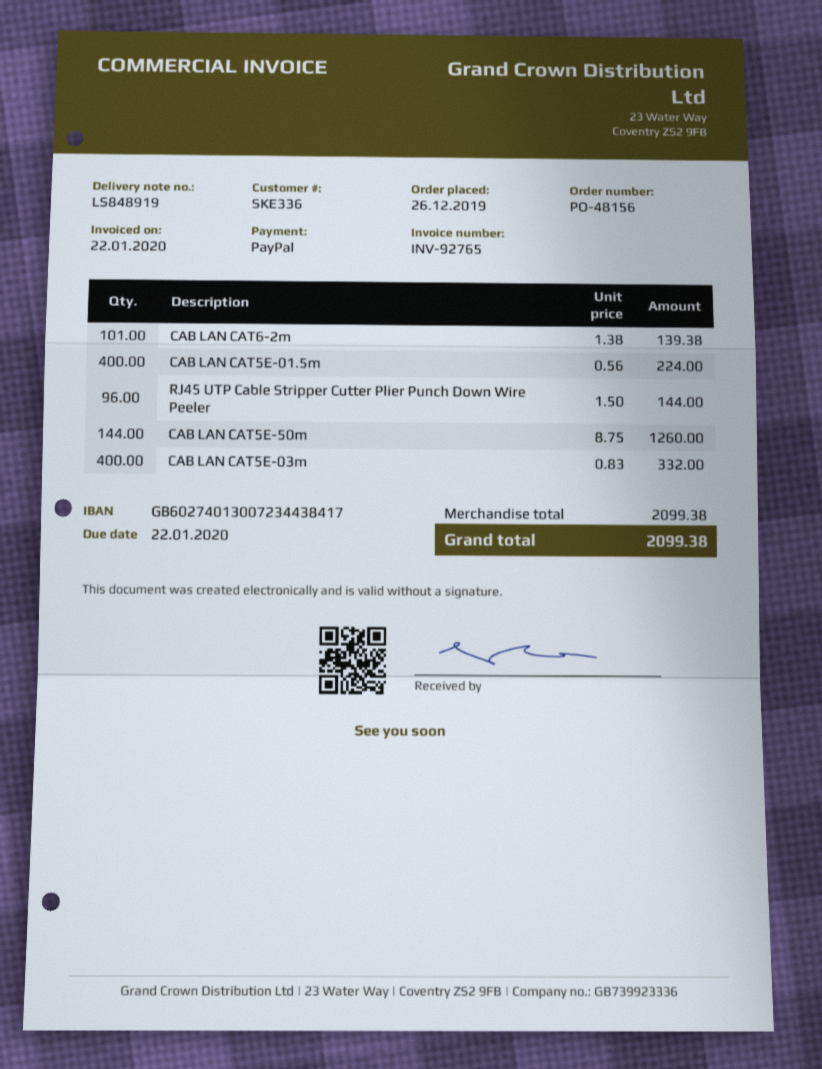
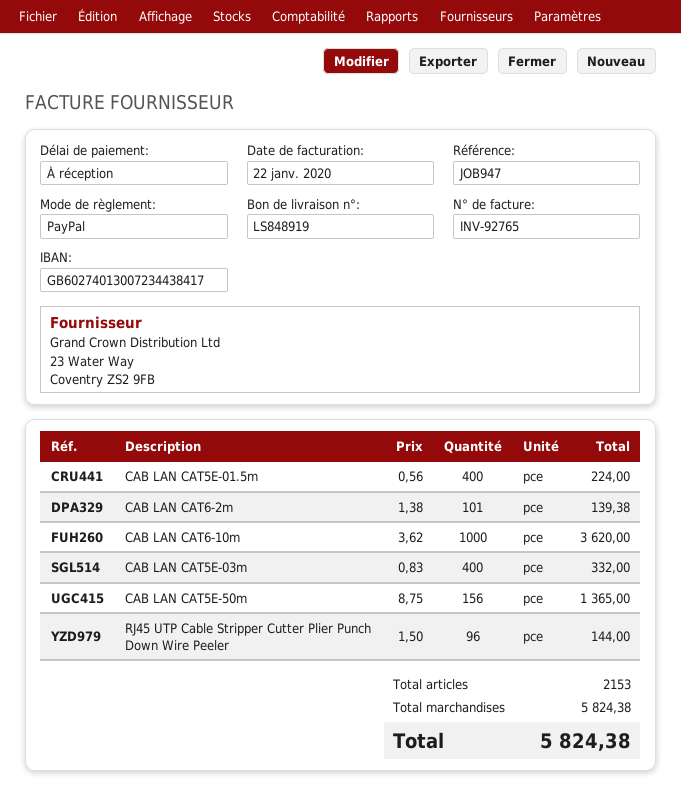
CAB LAN CAT5E-50m: 144 x 8.75 = 1260.00 -> 156 x 8.75 = 1365.00
CAB LAN CAT6-10m: none -> 1000 x 3.62 = 3620.00
subtotal: 2099.38 -> 5824.38
total: 2099.38 -> 5824.38

